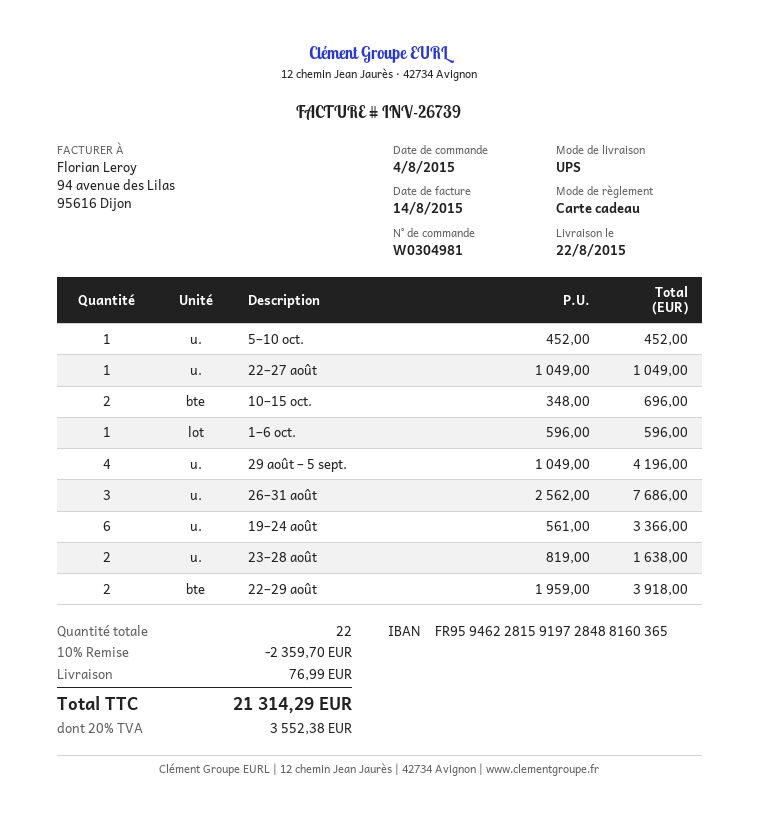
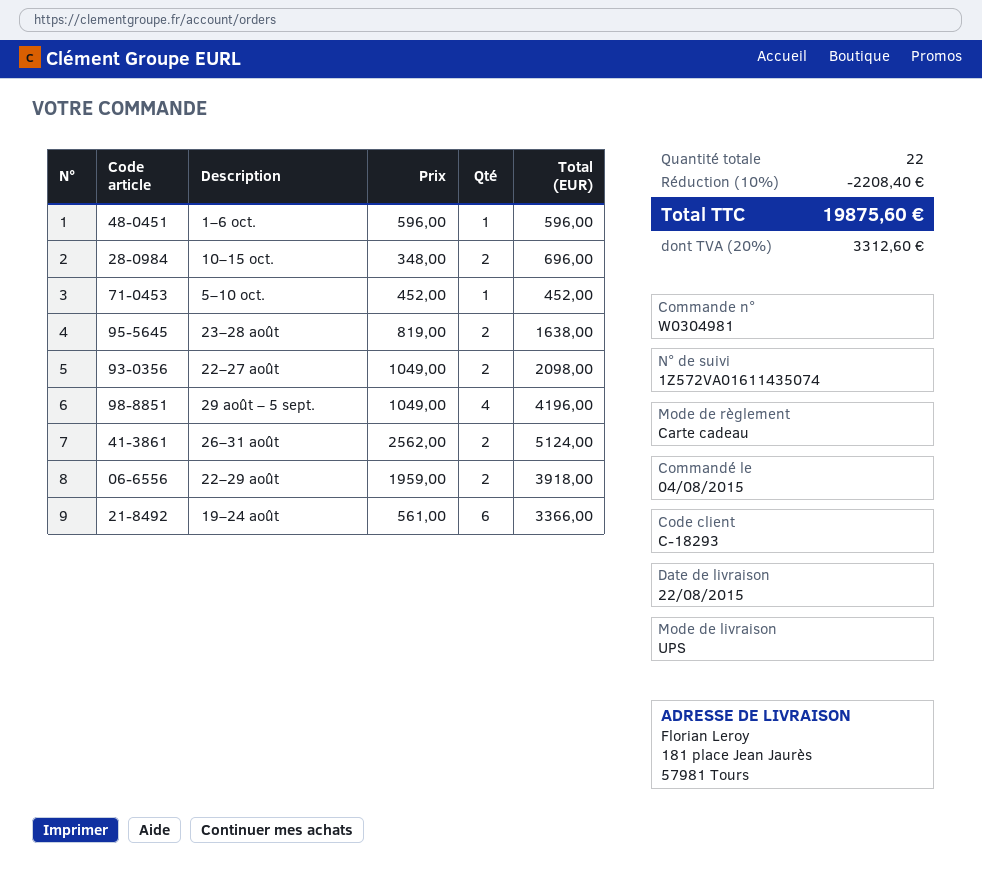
22–27 août: 1 x 1049.00 = 1049.00 -> 2 x 1049.00 = 2098.00
26–31 août: 3 x 2562.00 = 7686.00 -> 2 x 2562.00 = 5124.00
discount: 10% = 2359.70 -> 10% = 2208.40
shipping: 76.99 -> none
tax: 20% = 3552.38 -> 20% = 3312.60
total: 21314.29 -> 19875.60

